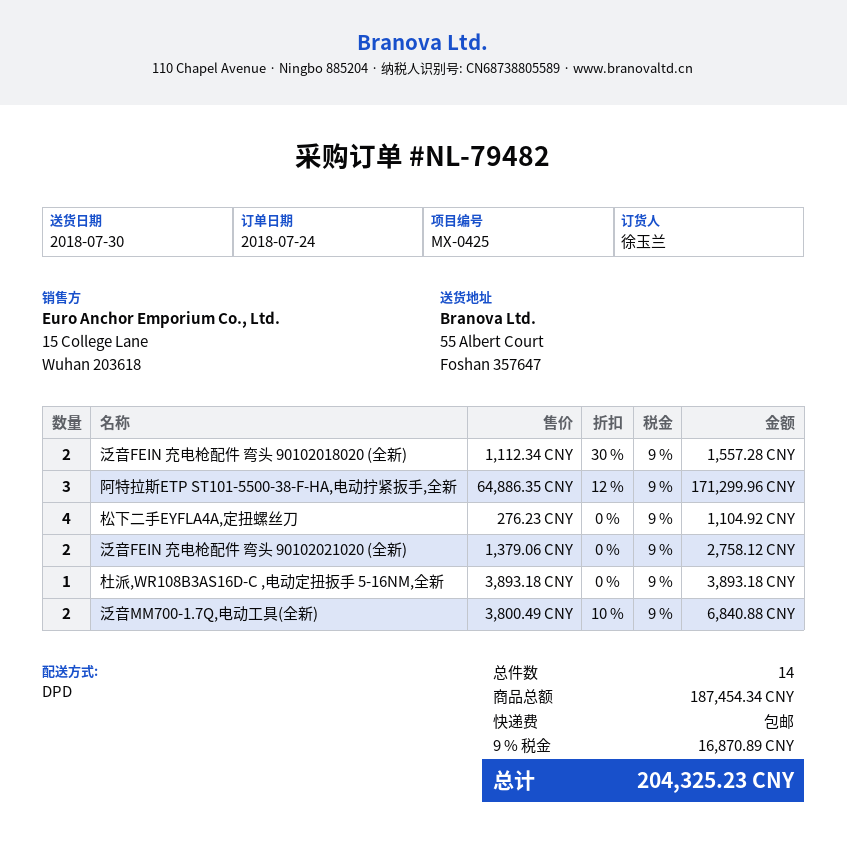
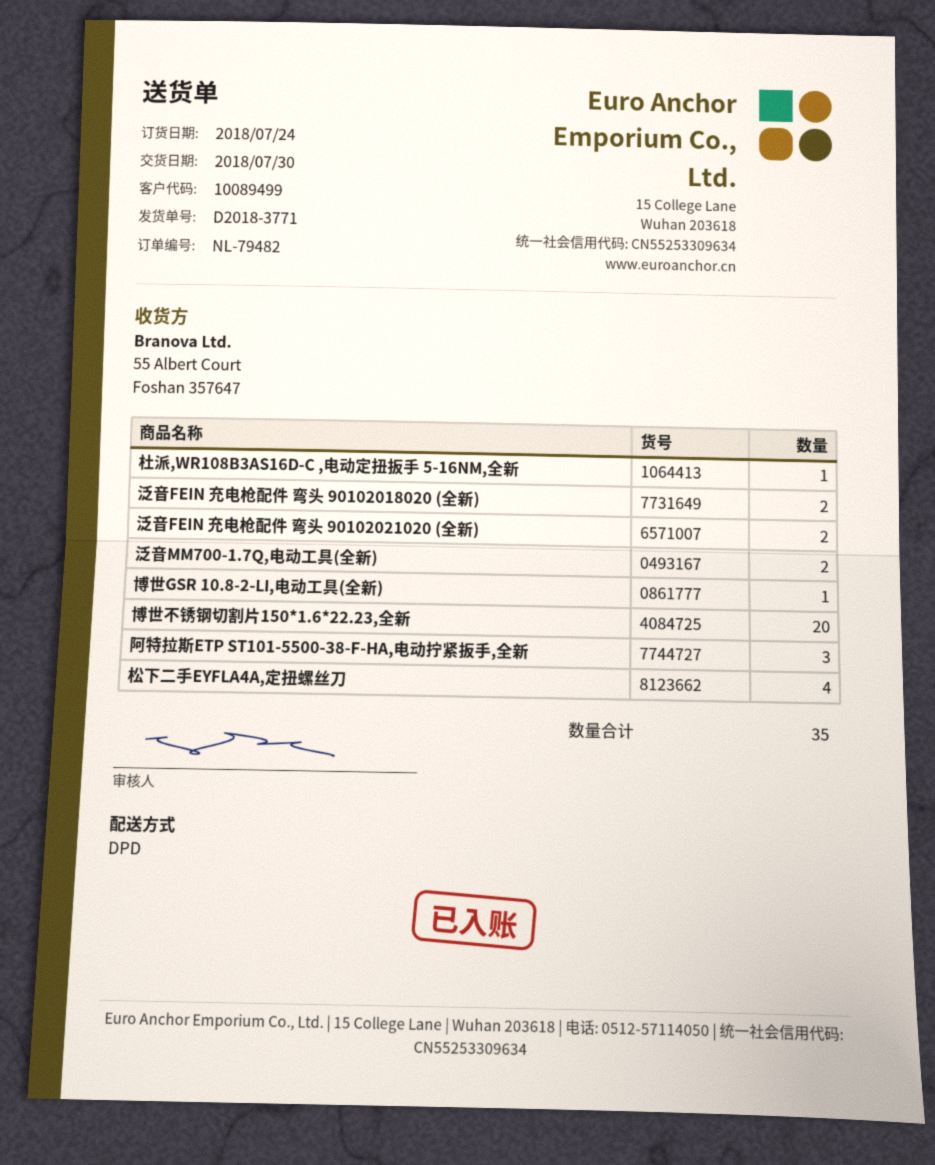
博世GSR 10.8-2-LI,电动工具(全新): none -> 1
博世不锈钢切割片150*1.6*22.23,全新: none -> 20
total quantity: 14 -> 35

